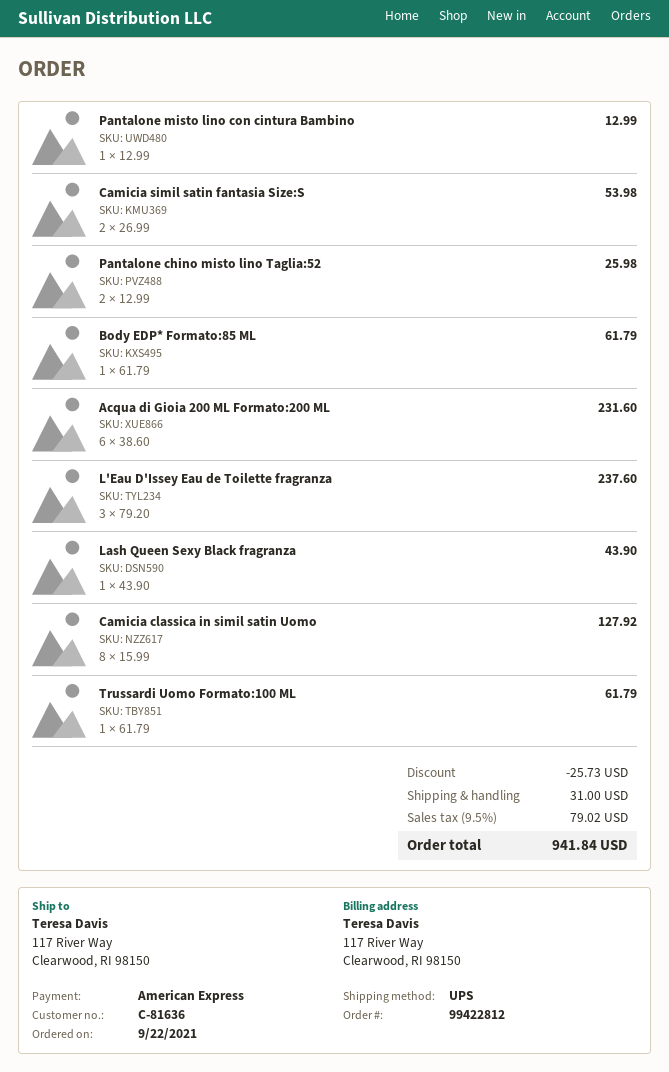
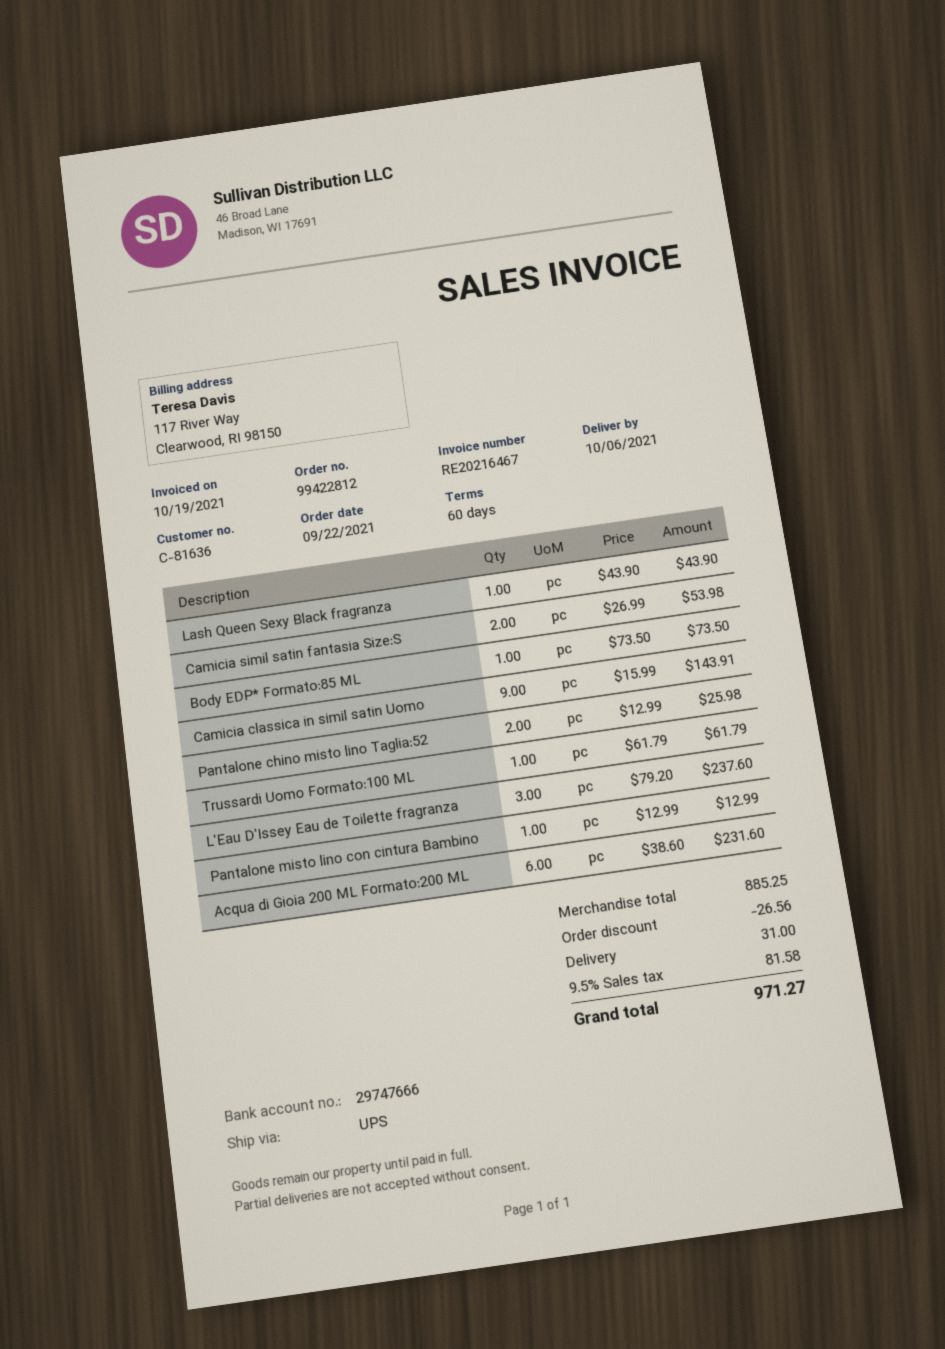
Body EDP* Formato:85 ML: 1 x 61.79 = 61.79 -> 1 x 73.50 = 73.50
Camicia classica in simil satin Uomo: 8 x 15.99 = 127.92 -> 9 x 15.99 = 143.91
discount: 25.73 -> 26.56
tax: 9.5% = 79.02 -> 9.5% = 81.58
total: 941.84 -> 971.27

